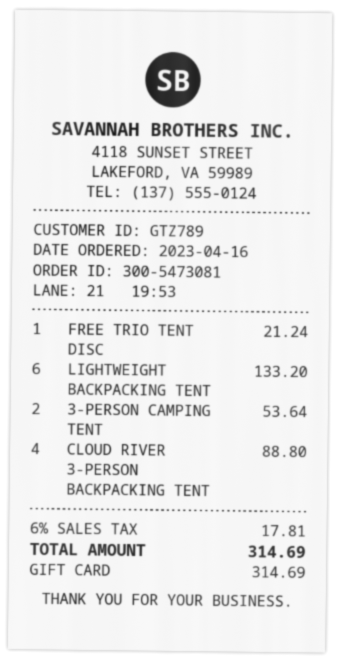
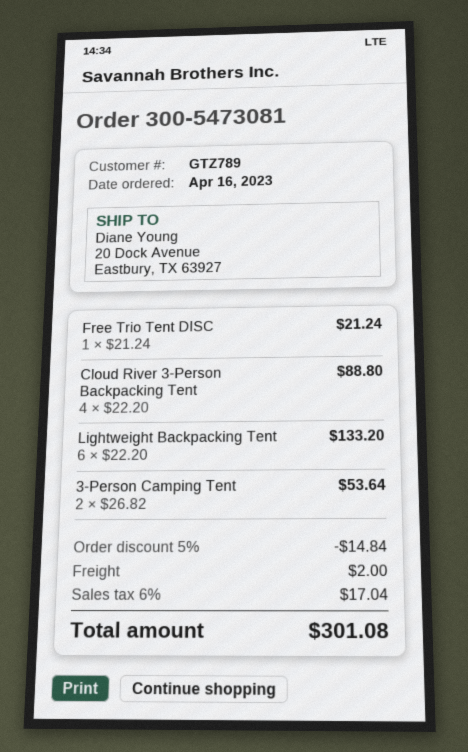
discount: none -> 5% = 14.84
shipping: none -> 2.00
tax: 6% = 17.81 -> 6% = 17.04
total: 314.69 -> 301.08

